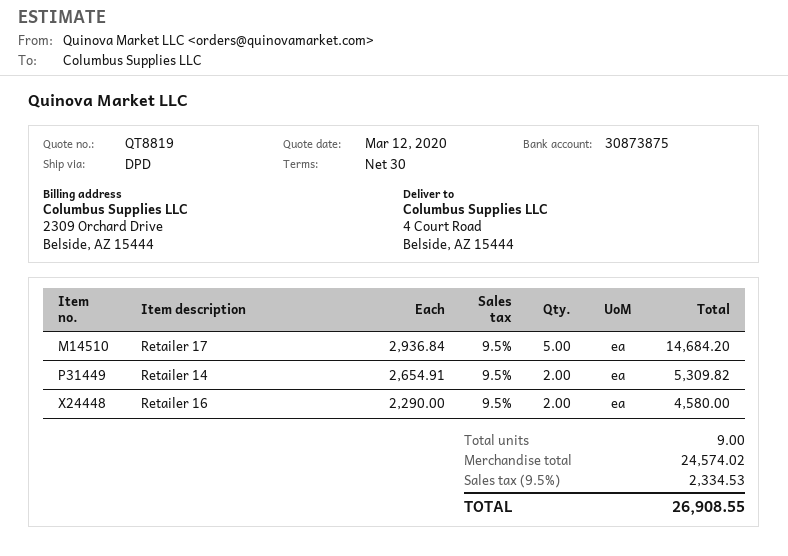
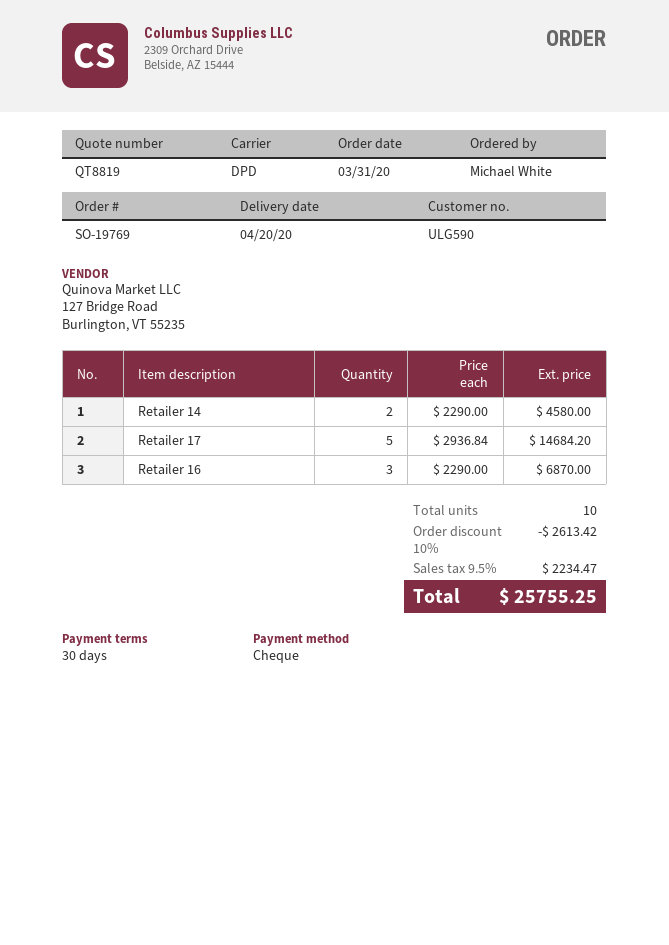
Retailer 14: 2 x 2654.91 = 5309.82 -> 2 x 2290.00 = 4580.00
Retailer 16: 2 x 2290.00 = 4580.00 -> 3 x 2290.00 = 6870.00
total quantity: 9 -> 10
discount: none -> 10% = 2613.42
tax: 9.5% = 2334.53 -> 9.5% = 2234.47
total: 26908.55 -> 25755.25

